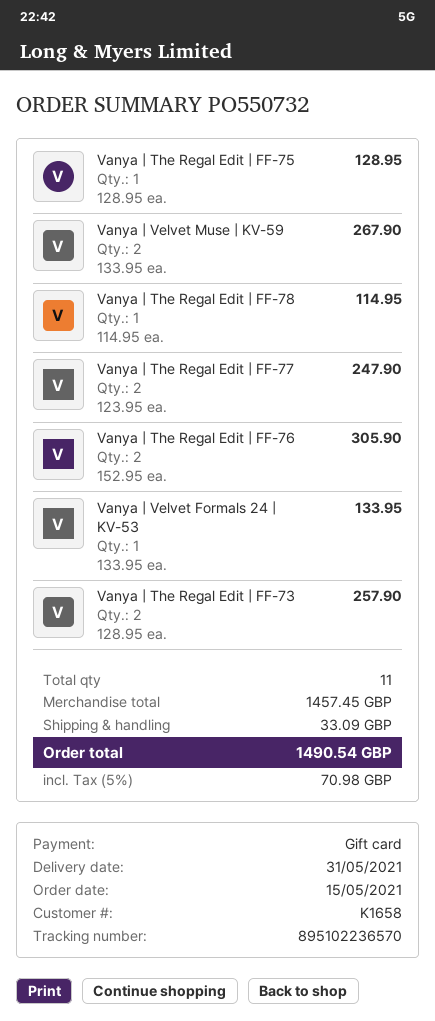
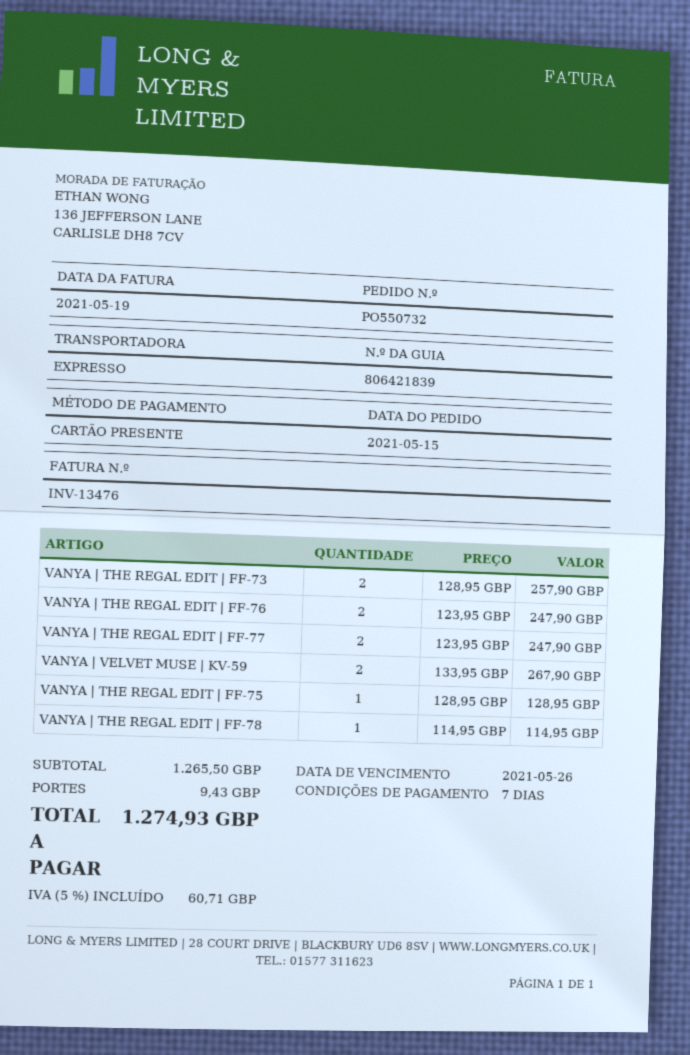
Vanya | The Regal Edit | FF-76: 2 x 152.95 = 305.90 -> 2 x 123.95 = 247.90
Vanya | Velvet Formals 24 | KV-53: 1 x 133.95 = 133.95 -> none
subtotal: 1457.45 -> 1265.50
shipping: 33.09 -> 9.43
tax: 5% = 70.98 -> 5% = 60.71
total: 1490.54 -> 1274.93

